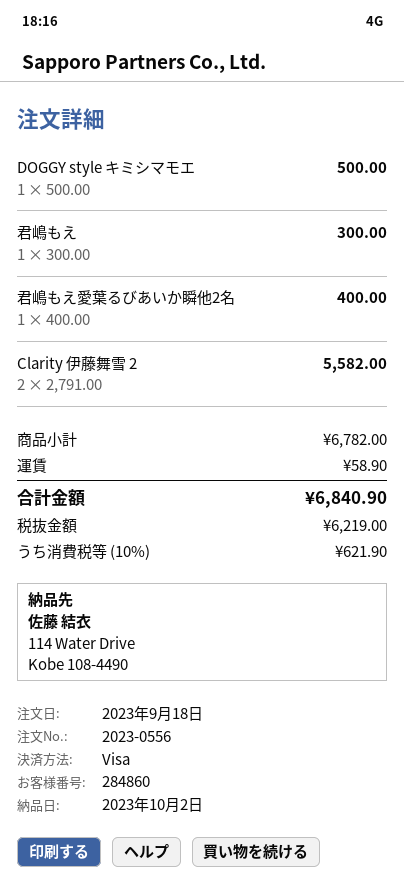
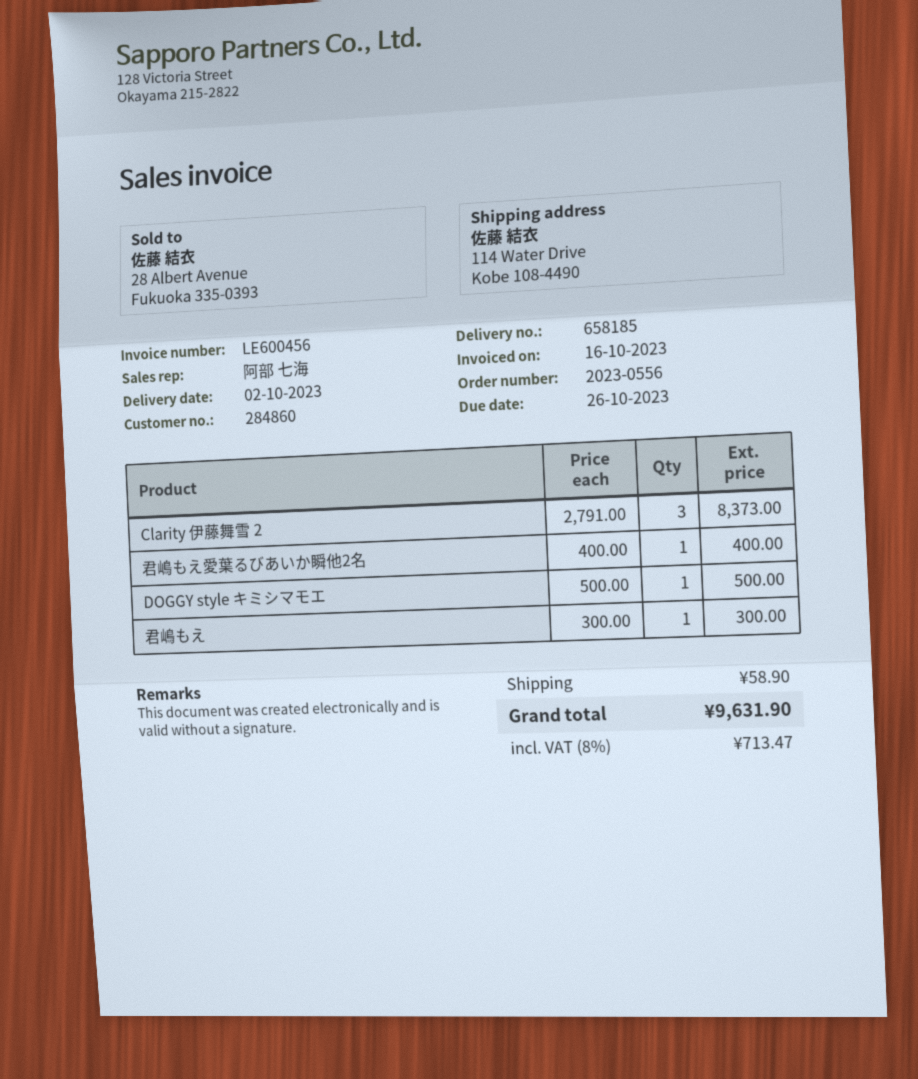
Clarity 伊藤舞雪 2: 2 x 2791.00 = 5582.00 -> 3 x 2791.00 = 8373.00
tax: 10% = 621.90 -> 8% = 713.47
total: 6840.90 -> 9631.90

